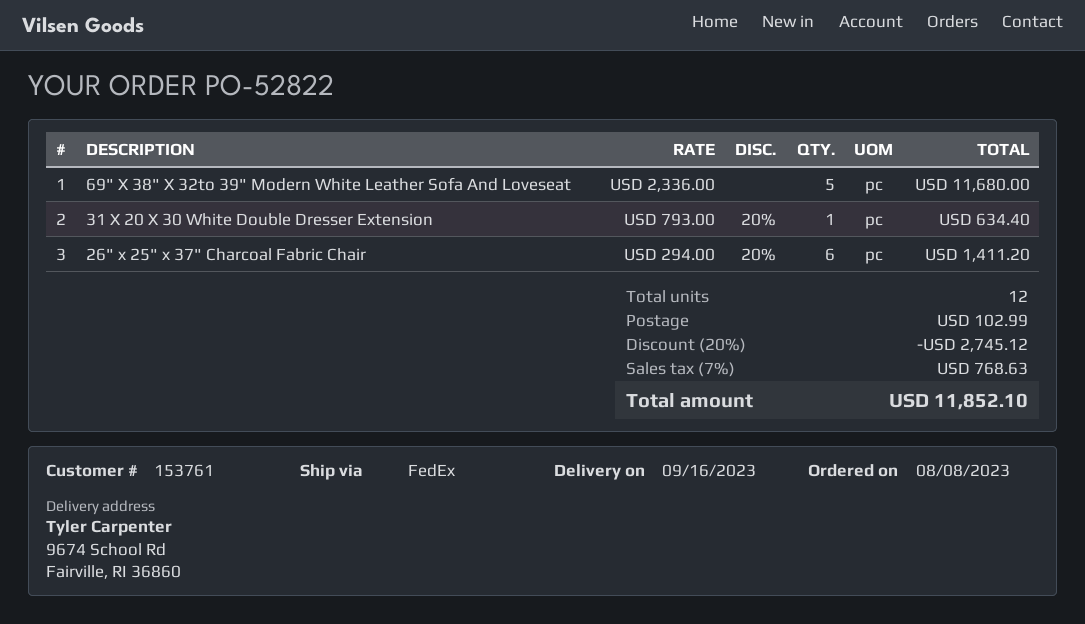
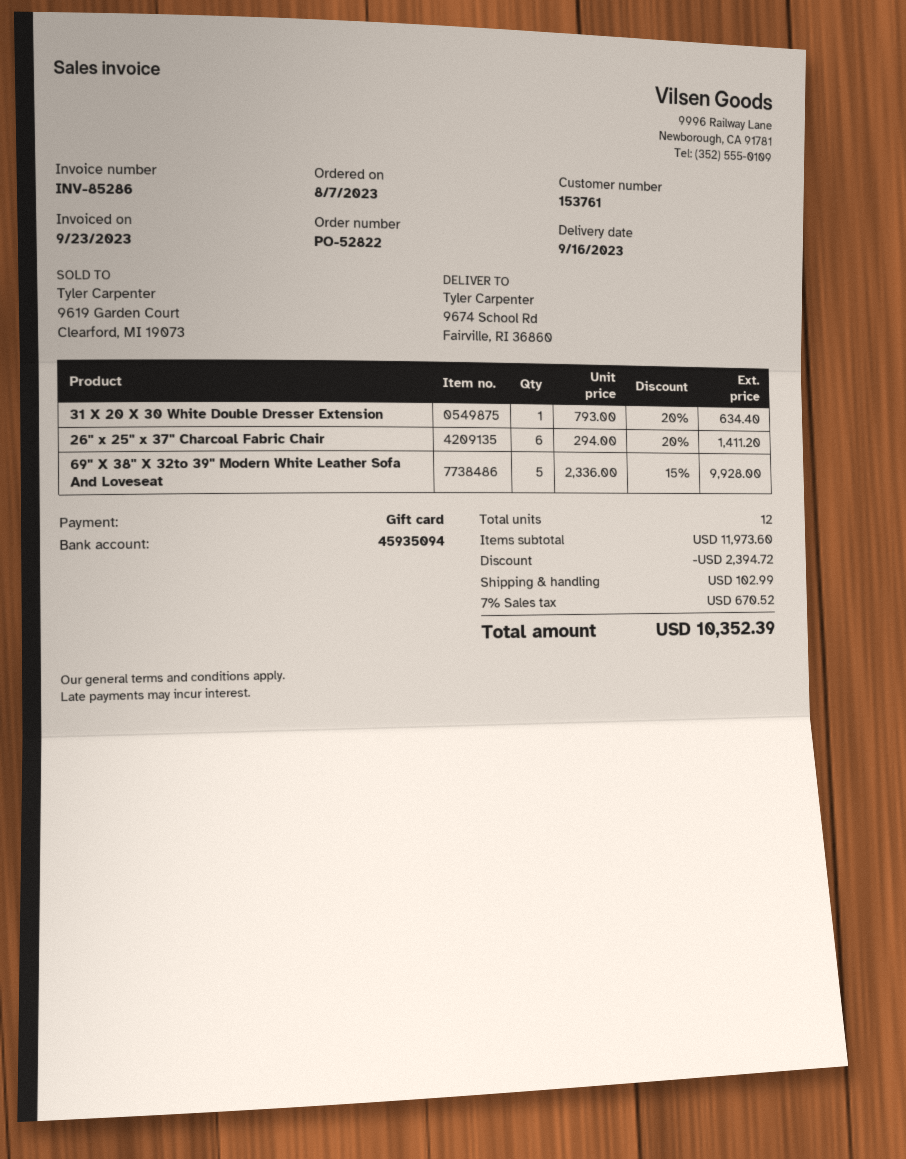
order date: 2023-08-08 -> 2023-08-07
69" X 38" X 32to 39" Modern White Leather Sofa And Loveseat: 5 x 2336.00 = 11680.00 -> 5 x 2336.00 - 15% = 9928.00
discount: 2745.12 -> 2394.72
tax: 7% = 768.63 -> 7% = 670.52
total: 11852.10 -> 10352.39

